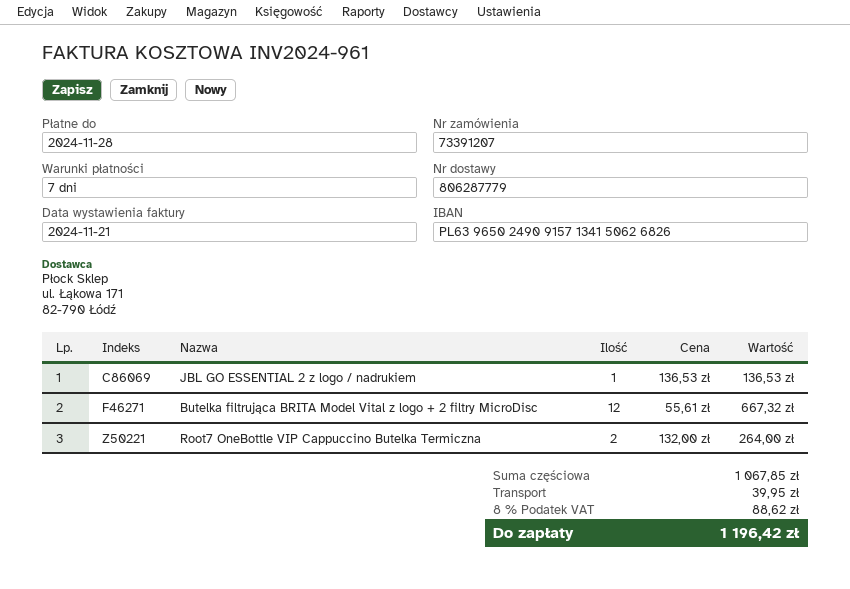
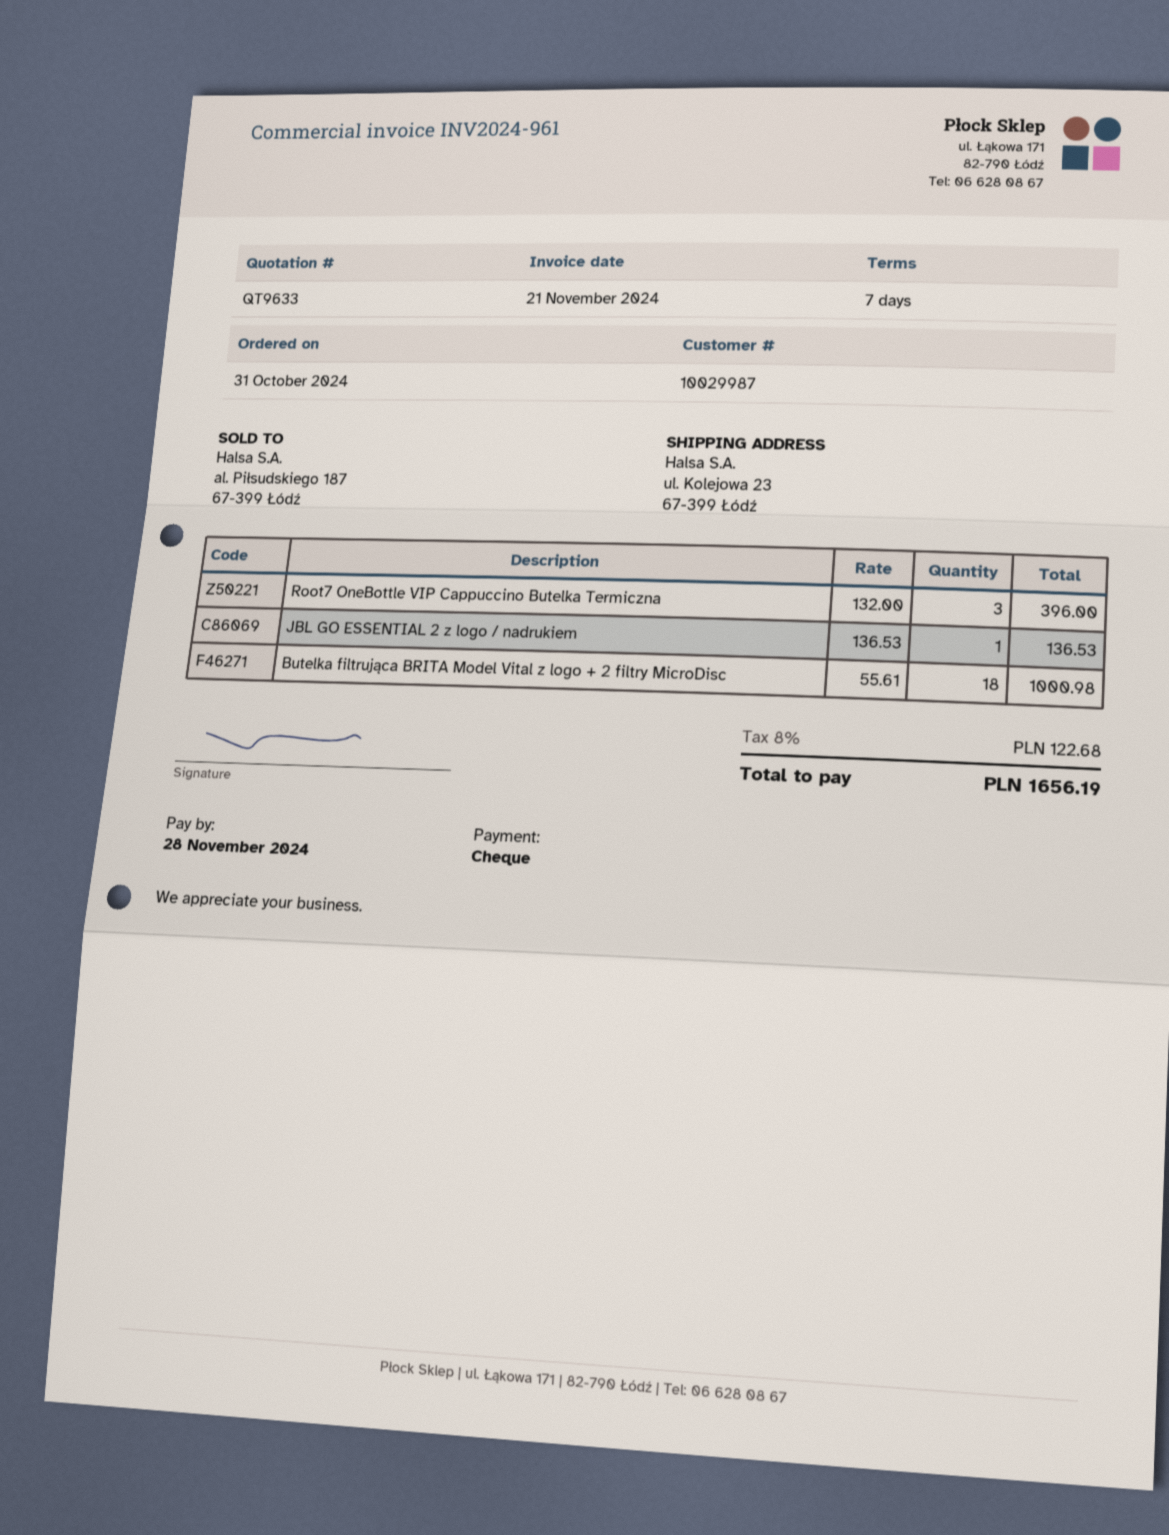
Butelka filtrująca BRITA Model Vital z logo + 2 filtry MicroDisc: 12 x 55.61 = 667.32 -> 18 x 55.61 = 1000.98
Root7 OneBottle VIP Cappuccino Butelka Termiczna: 2 x 132.00 = 264.00 -> 3 x 132.00 = 396.00
shipping: 39.95 -> none
tax: 8% = 88.62 -> 8% = 122.68
total: 1196.42 -> 1656.19

